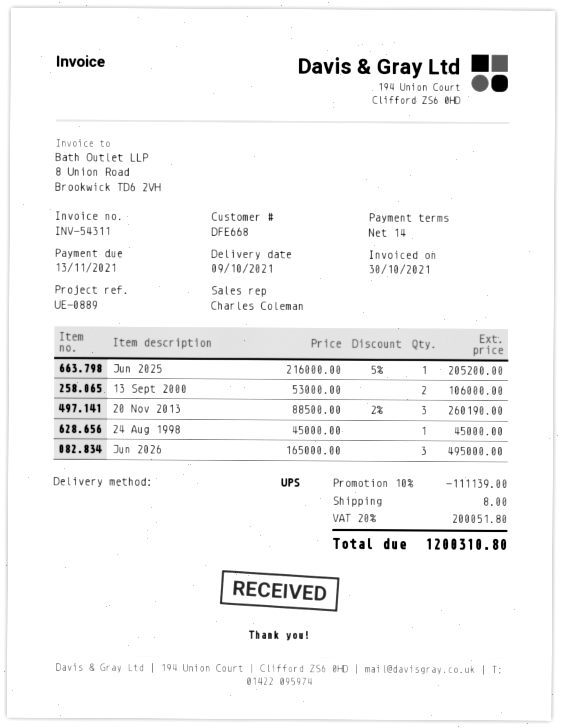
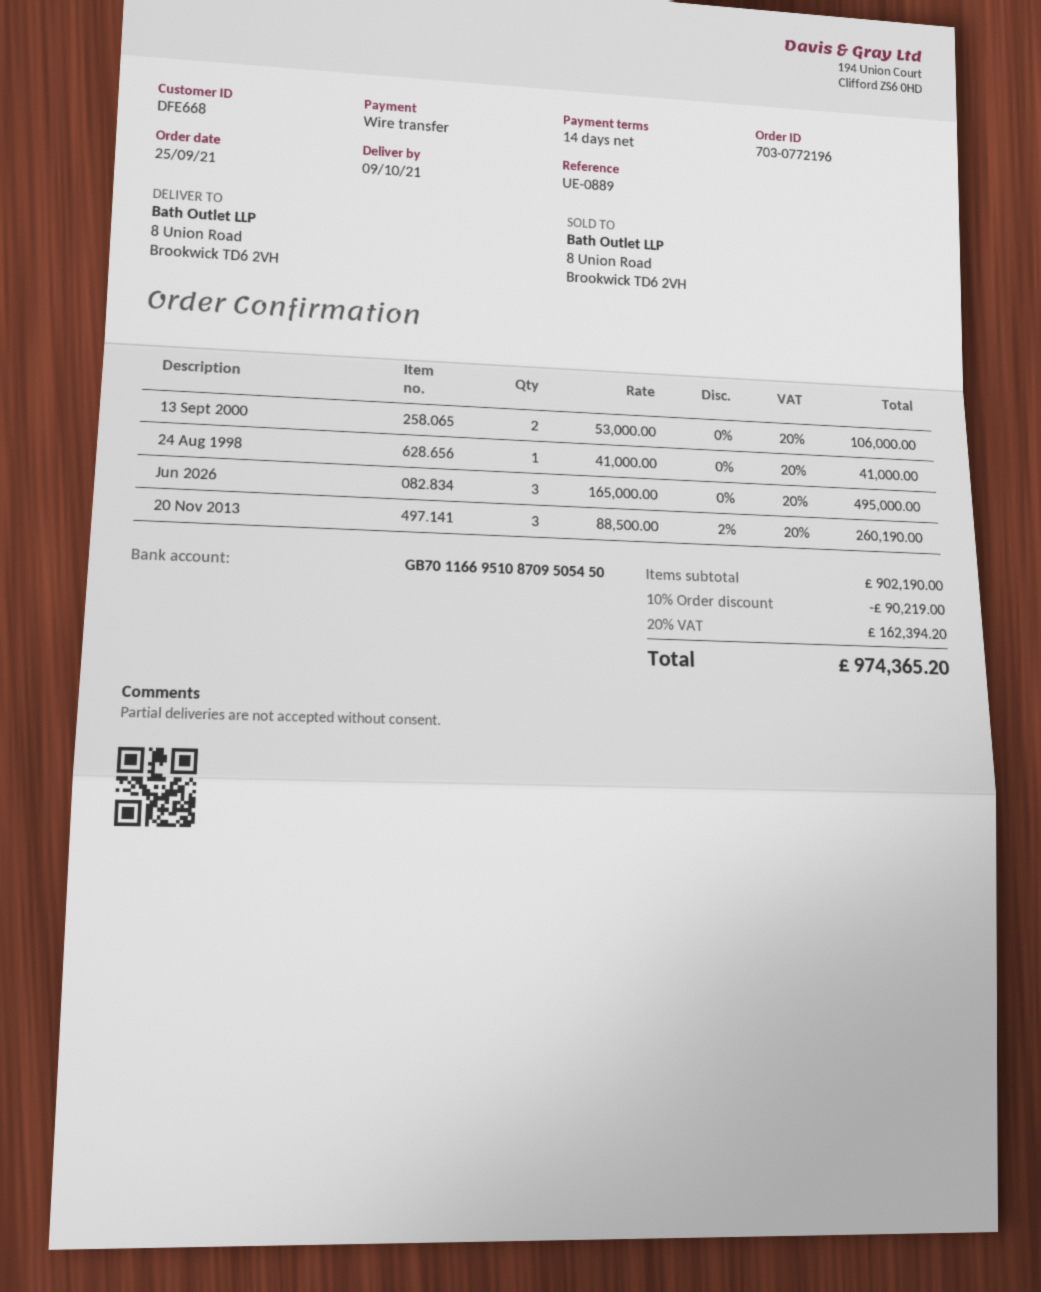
Jun 2025: 1 x 216000.00 - 5% = 205200.00 -> none
24 Aug 1998: 1 x 45000.00 = 45000.00 -> 1 x 41000.00 = 41000.00
discount: 10% = 111139.00 -> 10% = 90219.00
shipping: 8.00 -> none
tax: 20% = 200051.80 -> 20% = 162394.20
total: 1200310.80 -> 974365.20

